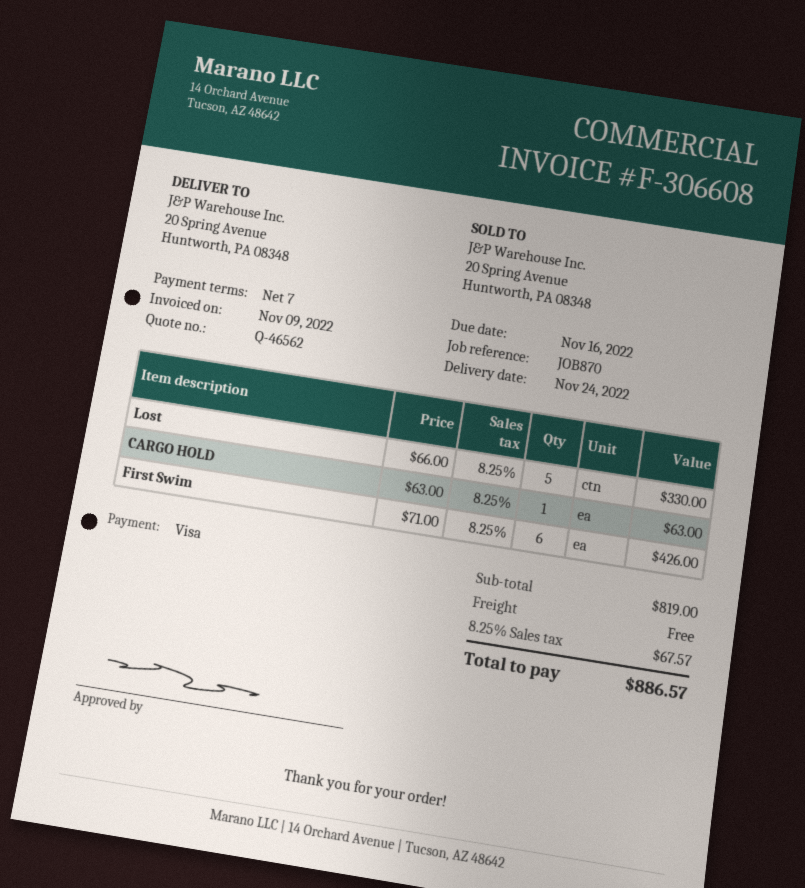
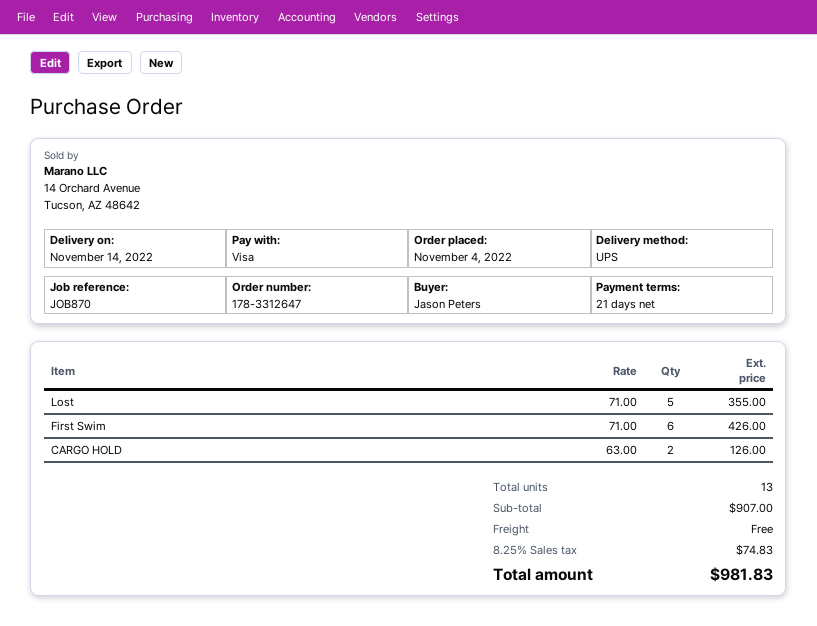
delivery date: 2022-11-24 -> 2022-11-14
payment terms: 7 days -> 21 days
Lost: 5 x 66.00 = 330.00 -> 5 x 71.00 = 355.00
CARGO HOLD: 1 x 63.00 = 63.00 -> 2 x 63.00 = 126.00
subtotal: 819.00 -> 907.00
tax: 8.25% = 67.57 -> 8.25% = 74.83
total: 886.57 -> 981.83

